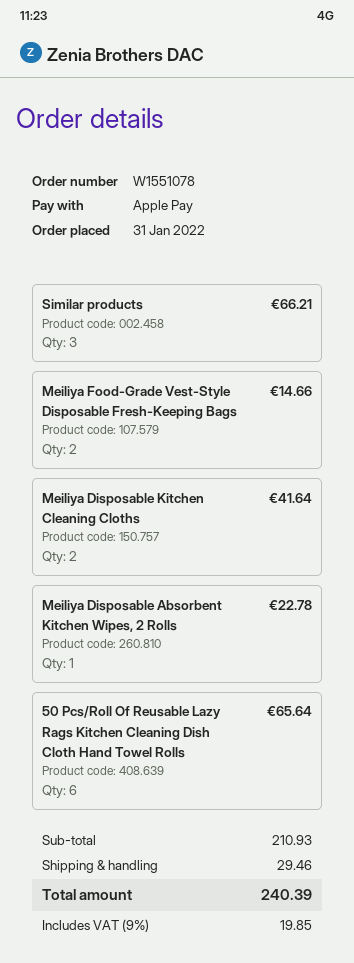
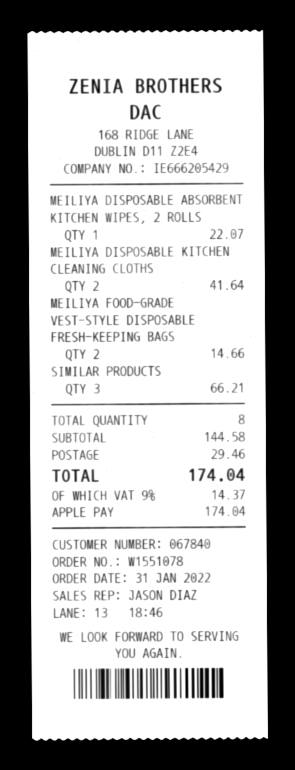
Meiliya Disposable Absorbent Kitchen Wipes, 2 Rolls: 1 for 22.78 -> 1 for 22.07
50 Pcs/Roll Of Reusable Lazy Rags Kitchen Cleaning Dish Cloth Hand Towel Rolls: 6 for 65.64 -> none
subtotal: 210.93 -> 144.58
tax: 9% = 19.85 -> 9% = 14.37
total: 240.39 -> 174.04

